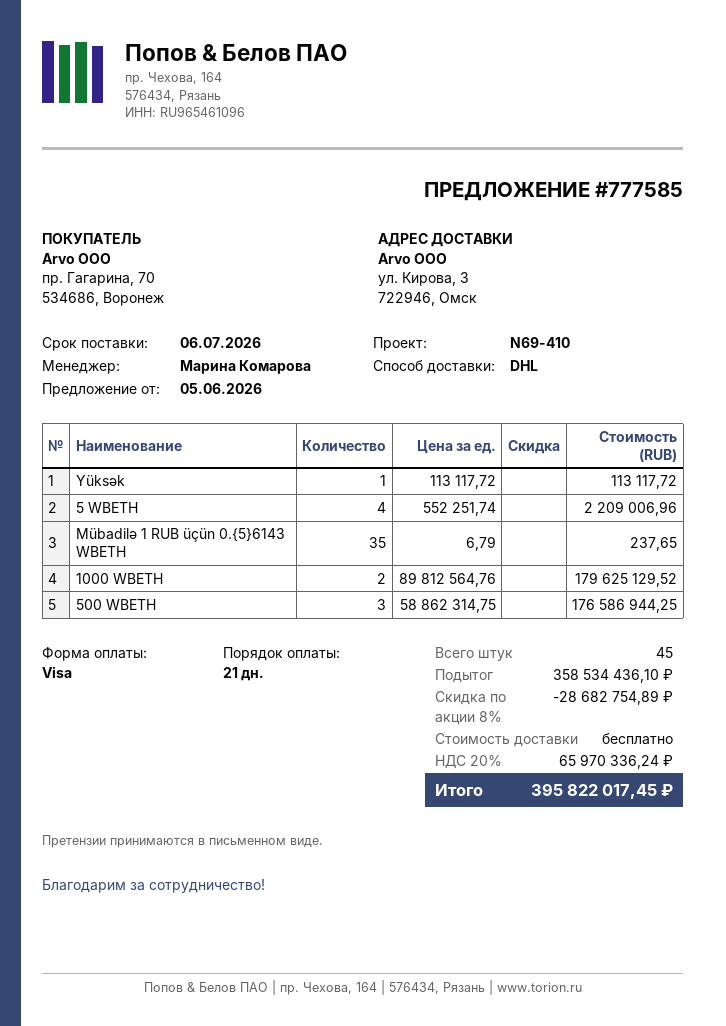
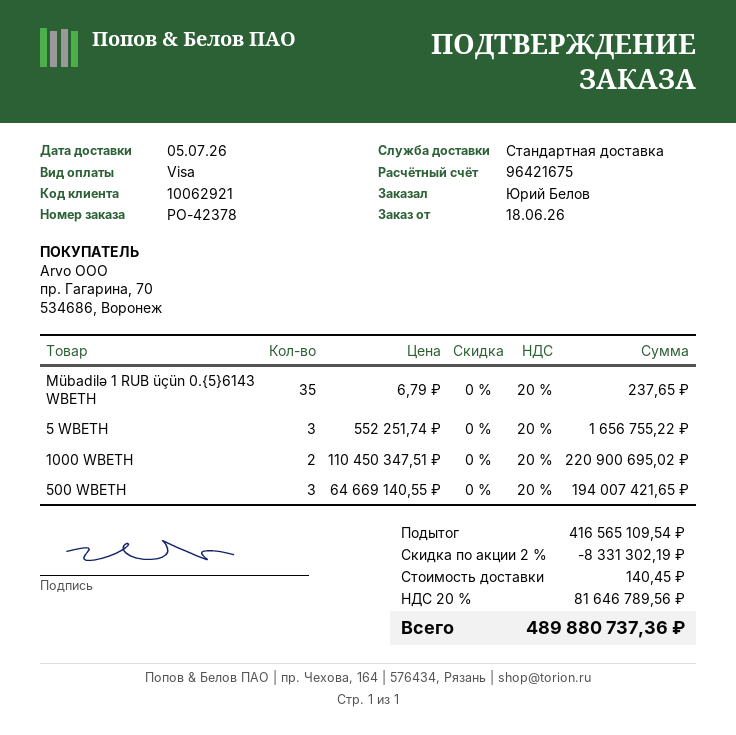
delivery date: 2026-07-06 -> 2026-07-05
shipping method: DHL -> standard
Yüksək: 1 x 113117.72 = 113117.72 -> none
5 WBETH: 4 x 552251.74 = 2209006.96 -> 3 x 552251.74 = 1656755.22
1000 WBETH: 2 x 89812564.76 = 179625129.52 -> 2 x 110450347.51 = 220900695.02
500 WBETH: 3 x 58862314.75 = 176586944.25 -> 3 x 64669140.55 = 194007421.65
subtotal: 358534436.10 -> 416565109.54
discount: 8% = 28682754.89 -> 2% = 8331302.19
shipping: 0.00 -> 140.45
tax: 20% = 65970336.24 -> 20% = 81646789.56
total: 395822017.45 -> 489880737.36

